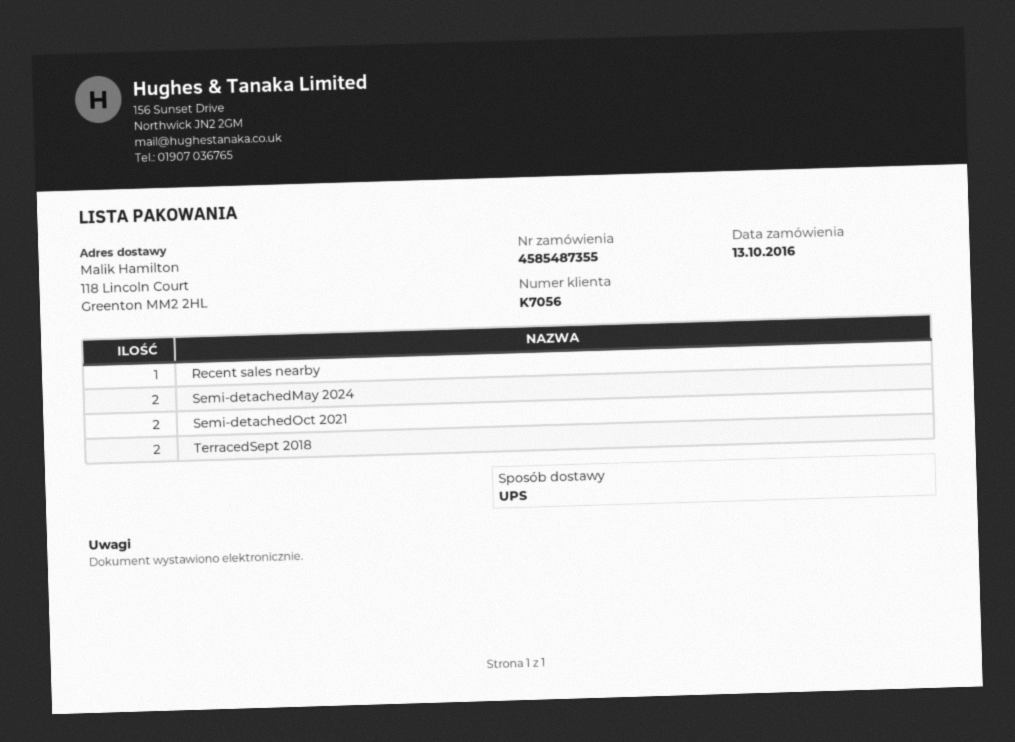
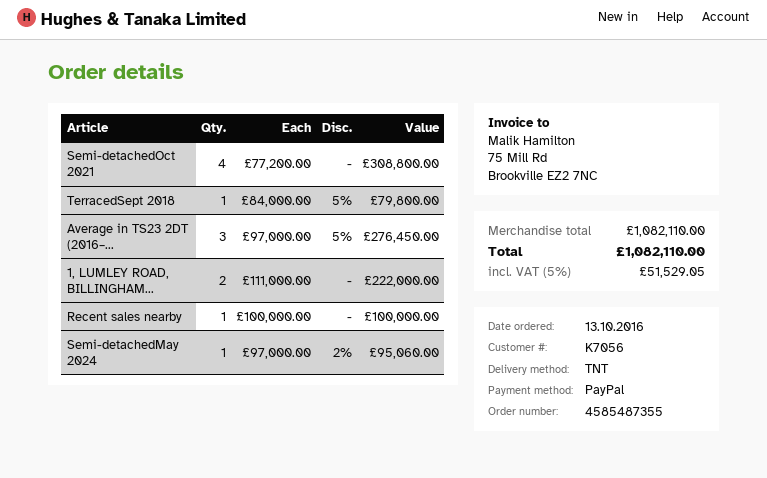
shipping method: UPS -> TNT
Semi-detachedMay 2024: 2 -> 1
Semi-detachedOct 2021: 2 -> 4
TerracedSept 2018: 2 -> 1
Average in TS23 2DT (2016–...: none -> 3
1, LUMLEY ROAD, BILLINGHAM...: none -> 2

